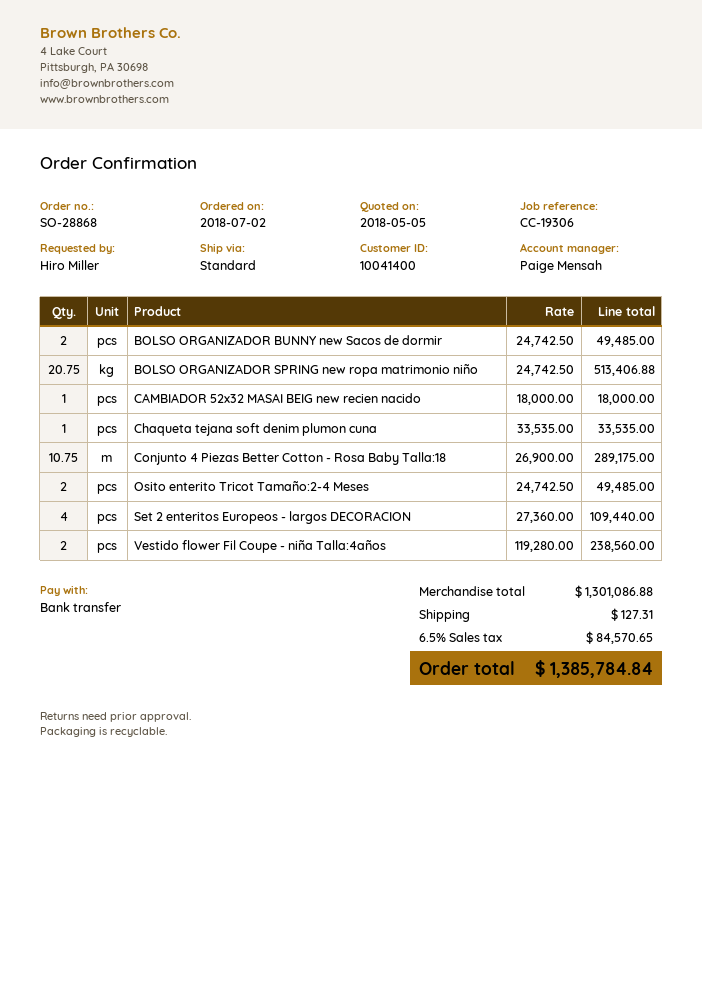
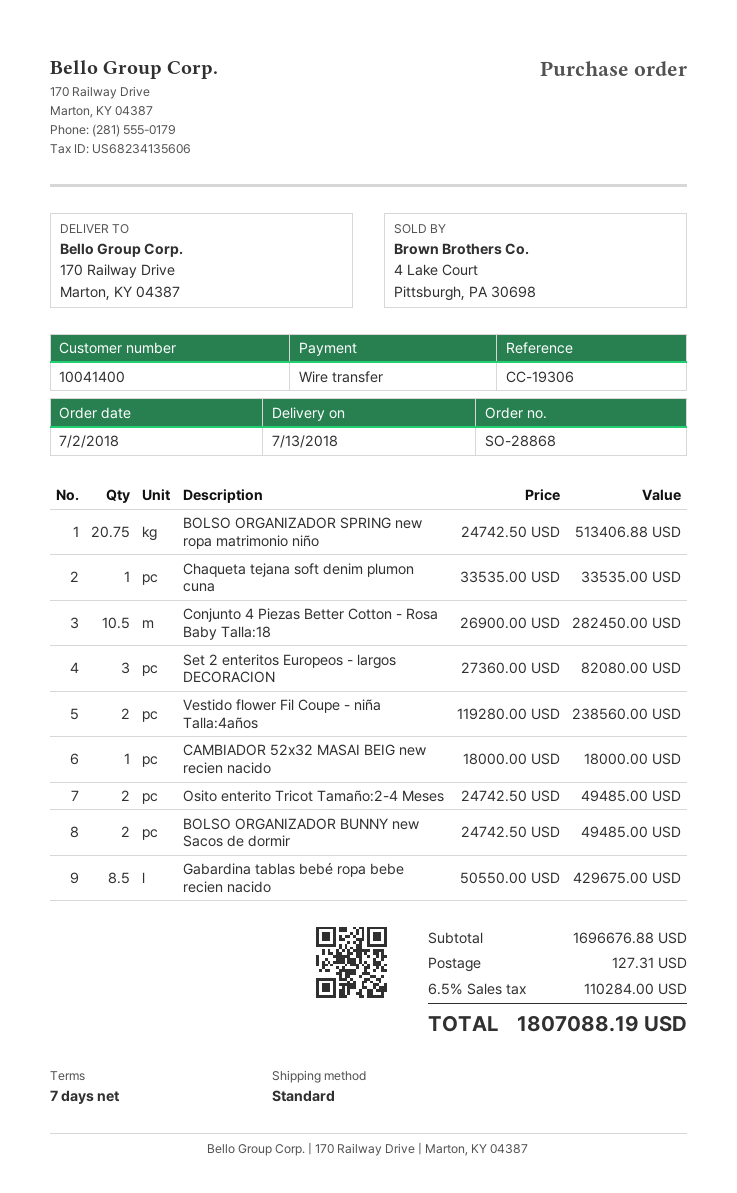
Conjunto 4 Piezas Better Cotton - Rosa Baby Talla:18: 10.75 x 26900.00 = 289175.00 -> 10.5 x 26900.00 = 282450.00
Set 2 enteritos Europeos - largos DECORACION: 4 x 27360.00 = 109440.00 -> 3 x 27360.00 = 82080.00
Gabardina tablas bebé ropa bebe recien nacido: none -> 8.5 x 50550.00 = 429675.00
subtotal: 1301086.88 -> 1696676.88
tax: 6.5% = 84570.65 -> 6.5% = 110284.00
total: 1385784.84 -> 1807088.19

